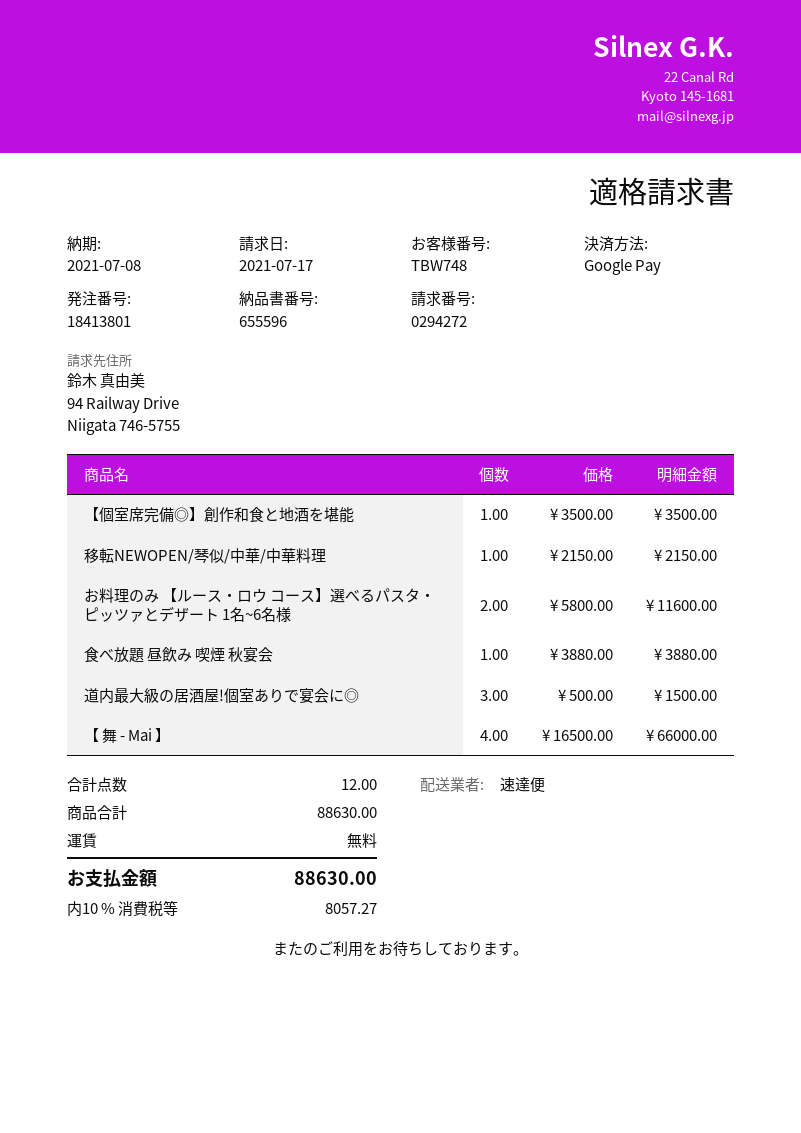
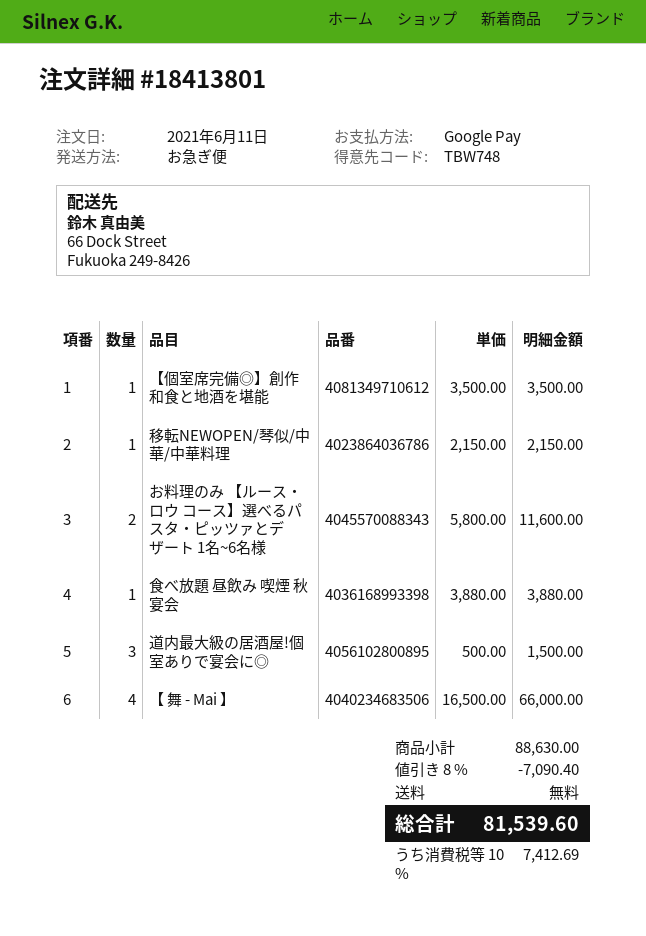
discount: none -> 8% = 7090.40
tax: 10% = 8057.27 -> 10% = 7412.69
total: 88630.00 -> 81539.60

